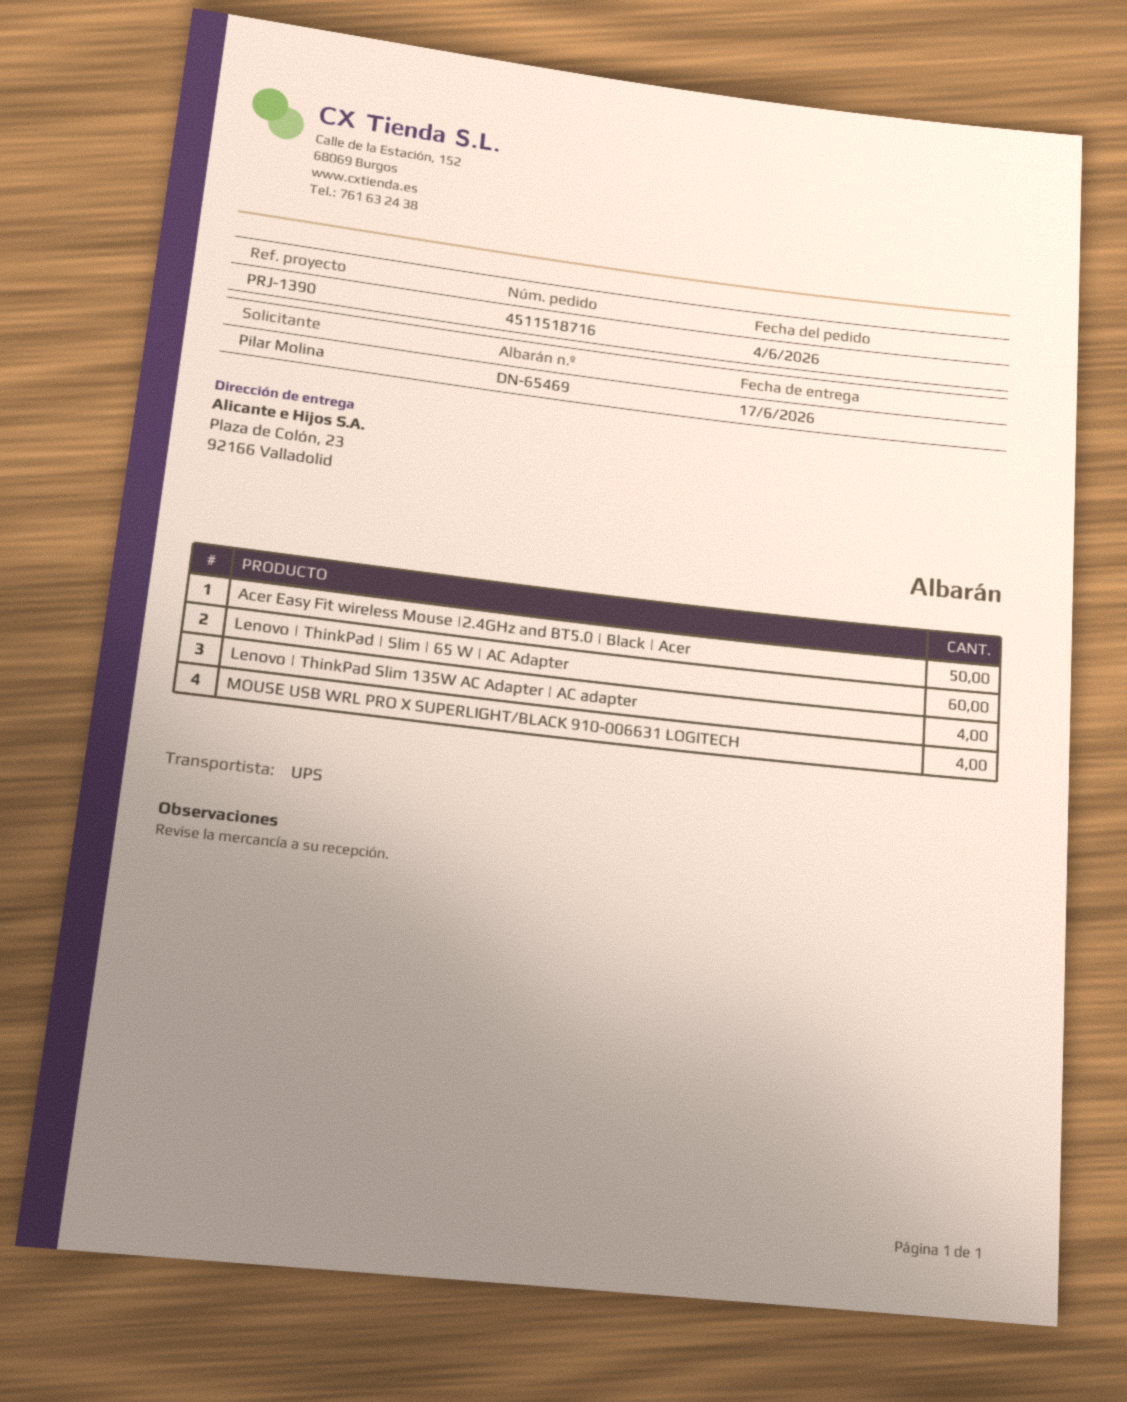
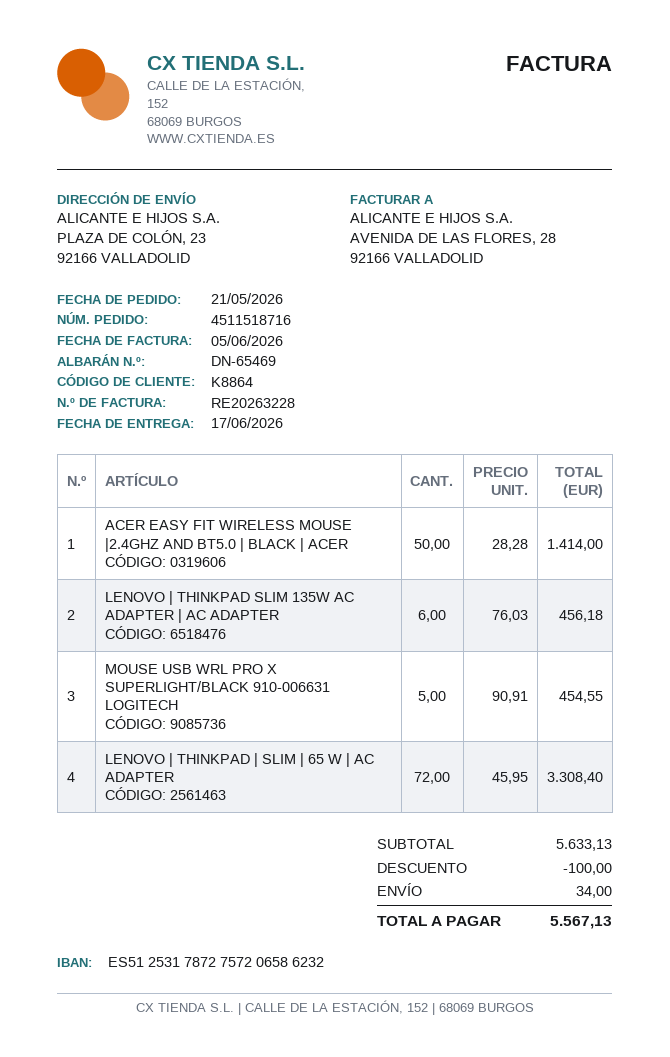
order date: 2026-06-04 -> 2026-05-21
Lenovo | ThinkPad | Slim | 65 W | AC Adapter: 60 -> 72
Lenovo | ThinkPad Slim 135W AC Adapter | AC adapter: 4 -> 6
MOUSE USB WRL PRO X SUPERLIGHT/BLACK 910-006631 LOGITECH: 4 -> 5

